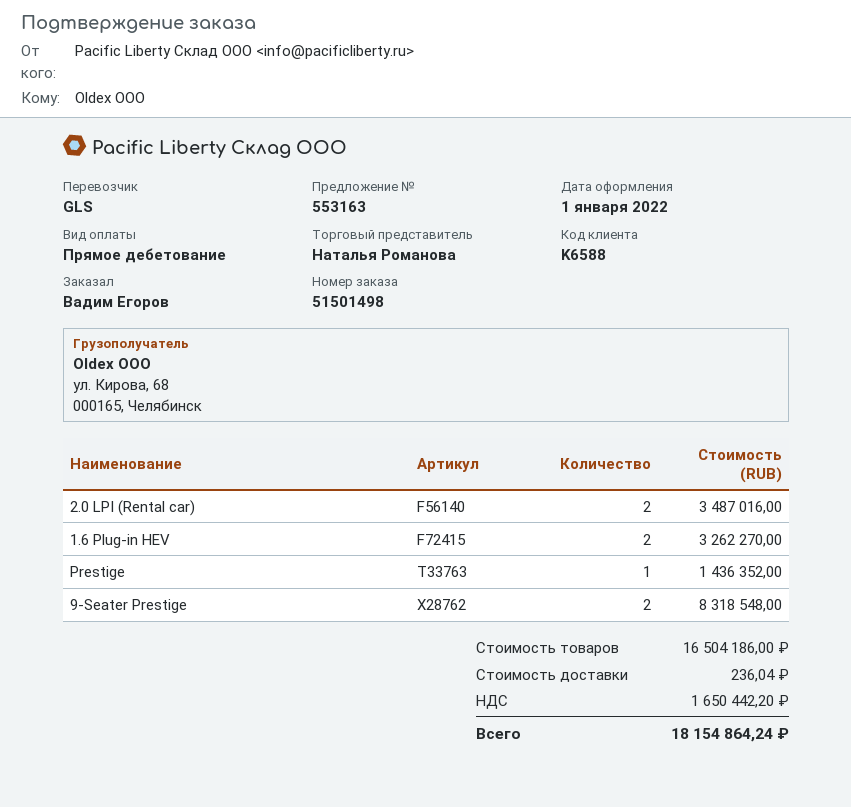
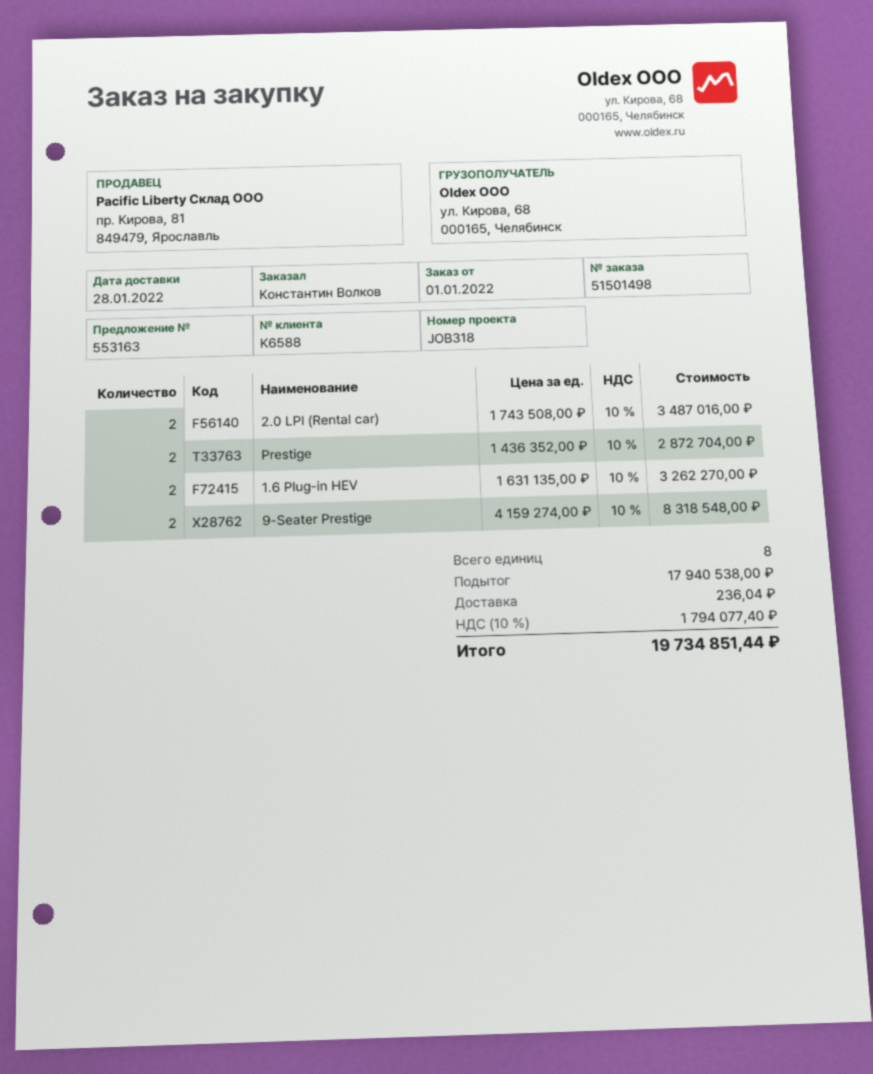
ordered by: Вадим Егоров -> Константин Волков
Prestige: 1 for 1436352.00 -> 2 for 2872704.00
subtotal: 16504186.00 -> 17940538.00
tax: 1650442.20 -> 1794077.40
total: 18154864.24 -> 19734851.44

